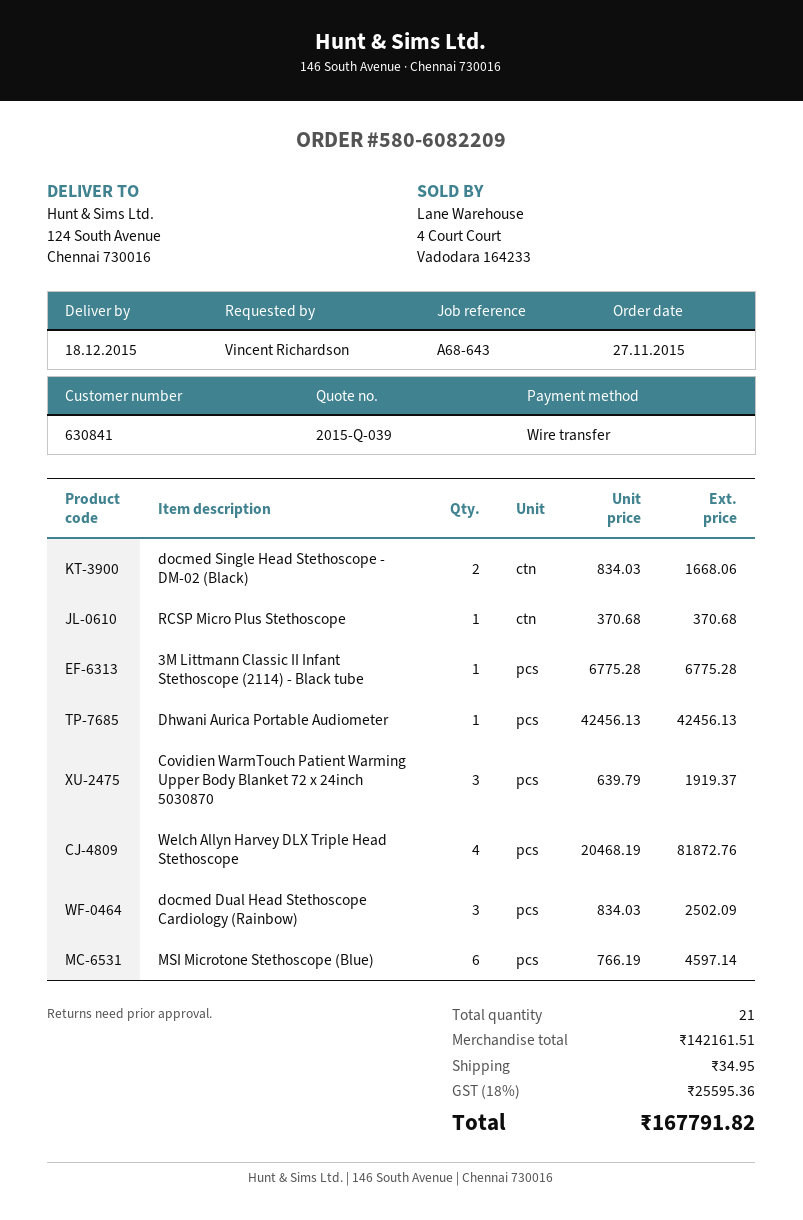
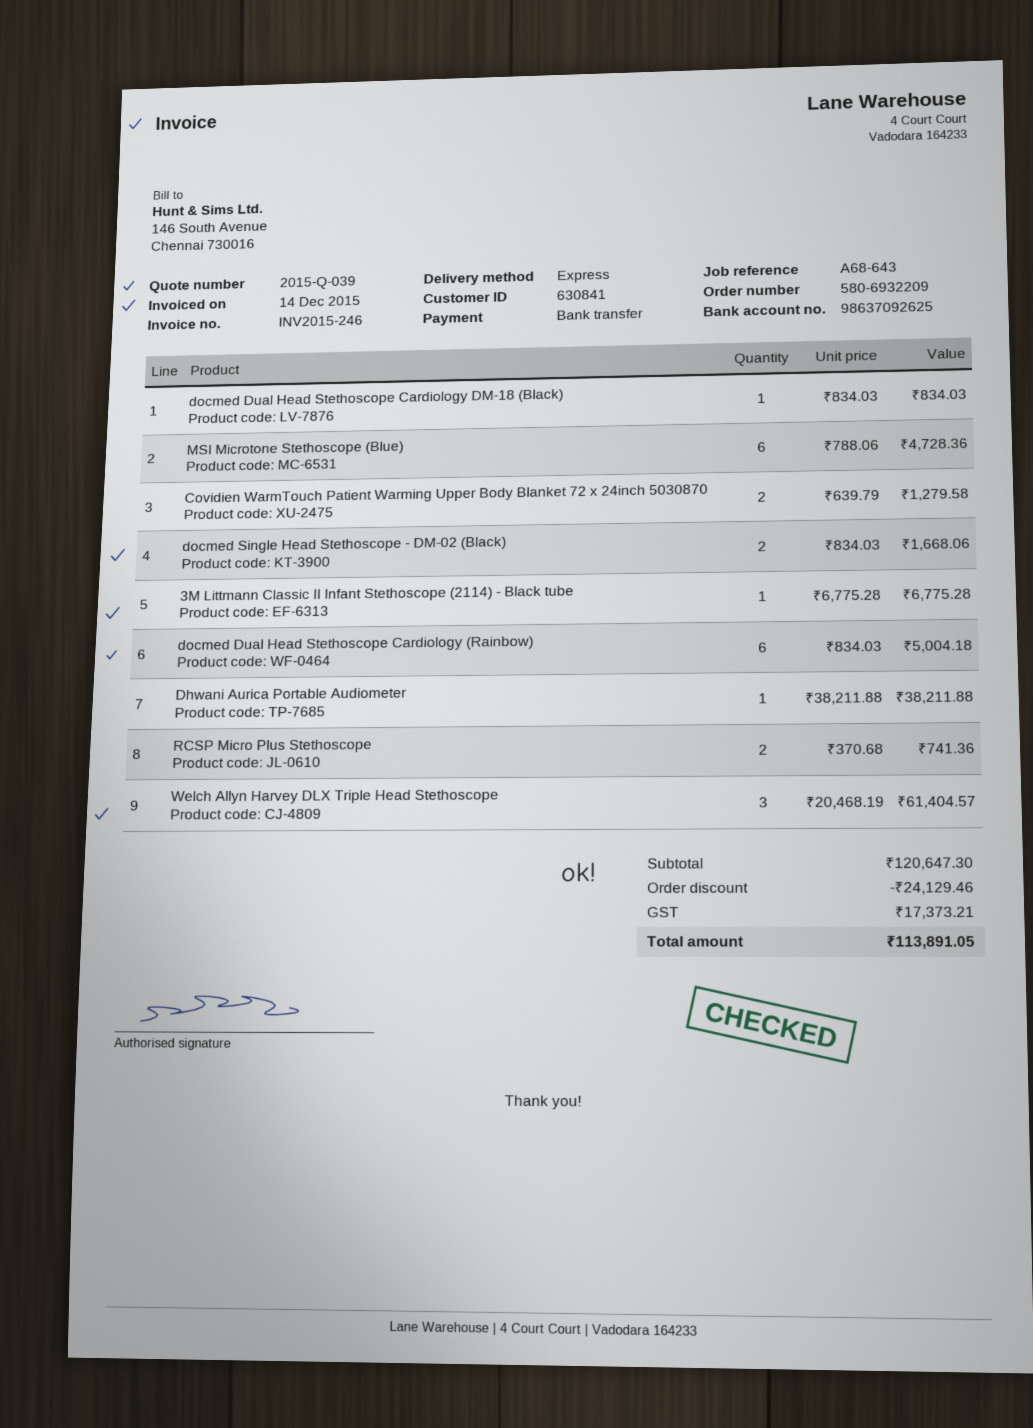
order number: 580-6082209 -> 580-6932209
RCSP Micro Plus Stethoscope: 1 x 370.68 = 370.68 -> 2 x 370.68 = 741.36
Dhwani Aurica Portable Audiometer: 1 x 42456.13 = 42456.13 -> 1 x 38211.88 = 38211.88
Covidien WarmTouch Patient Warming Upper Body Blanket 72 x 24inch 5030870: 3 x 639.79 = 1919.37 -> 2 x 639.79 = 1279.58
Welch Allyn Harvey DLX Triple Head Stethoscope: 4 x 20468.19 = 81872.76 -> 3 x 20468.19 = 61404.57
docmed Dual Head Stethoscope Cardiology (Rainbow): 3 x 834.03 = 2502.09 -> 6 x 834.03 = 5004.18
MSI Microtone Stethoscope (Blue): 6 x 766.19 = 4597.14 -> 6 x 788.06 = 4728.36
docmed Dual Head Stethoscope Cardiology DM-18 (Black): none -> 1 x 834.03 = 834.03
subtotal: 142161.51 -> 120647.30
discount: none -> 24129.46
shipping: 34.95 -> none
tax: 25595.36 -> 17373.21
total: 167791.82 -> 113891.05

